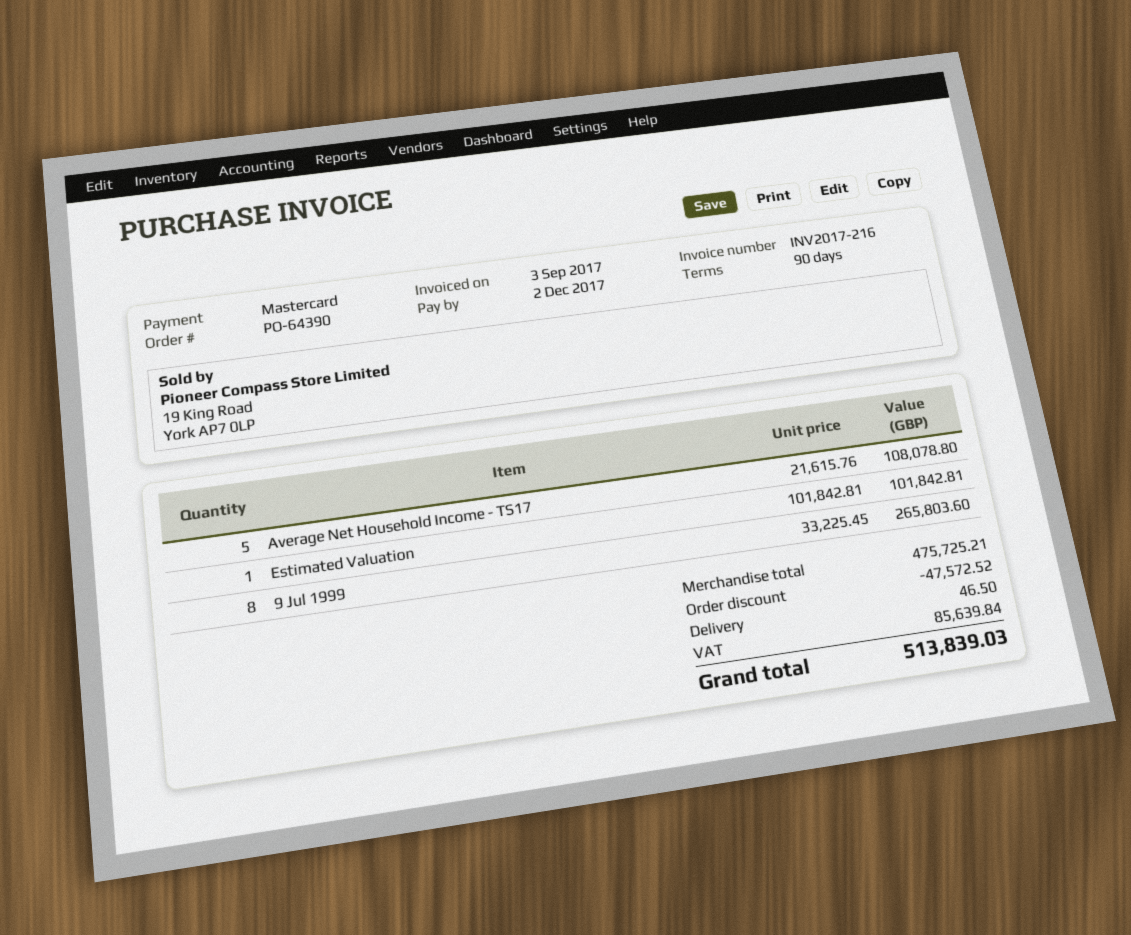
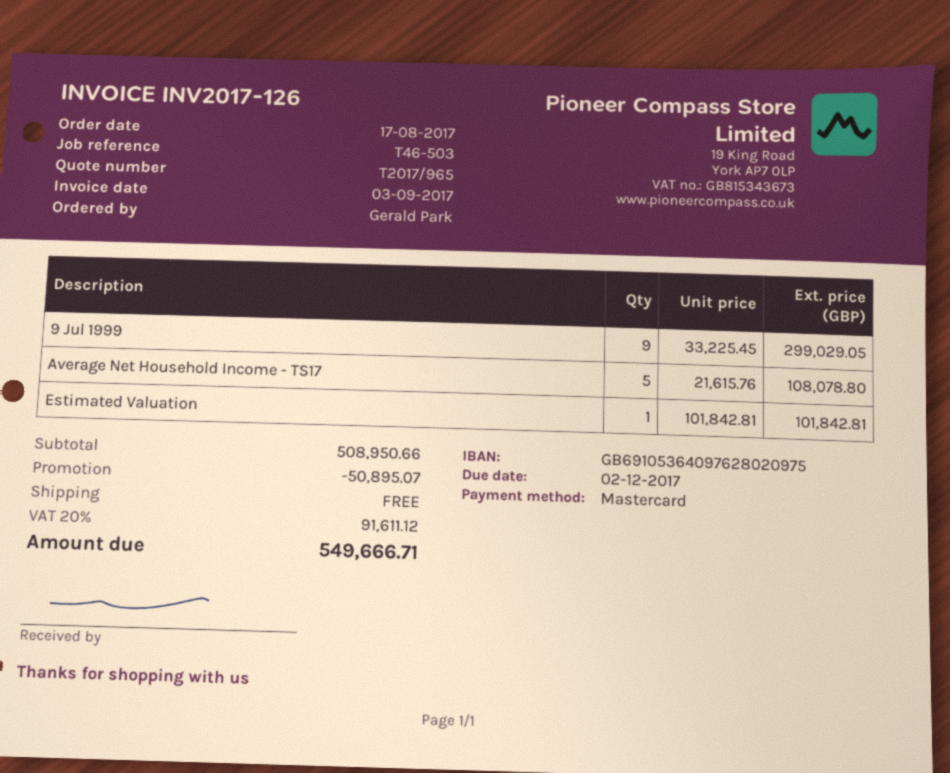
invoice number: INV2017-216 -> INV2017-126
9 Jul 1999: 8 x 33225.45 = 265803.60 -> 9 x 33225.45 = 299029.05
subtotal: 475725.21 -> 508950.66
discount: 47572.52 -> 50895.07
shipping: 46.50 -> 0.00
tax: 85639.84 -> 91611.12
total: 513839.03 -> 549666.71

